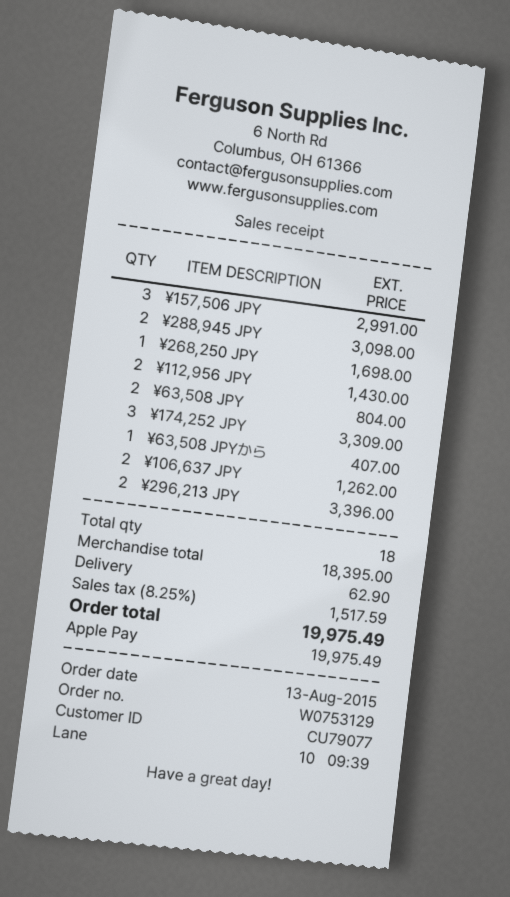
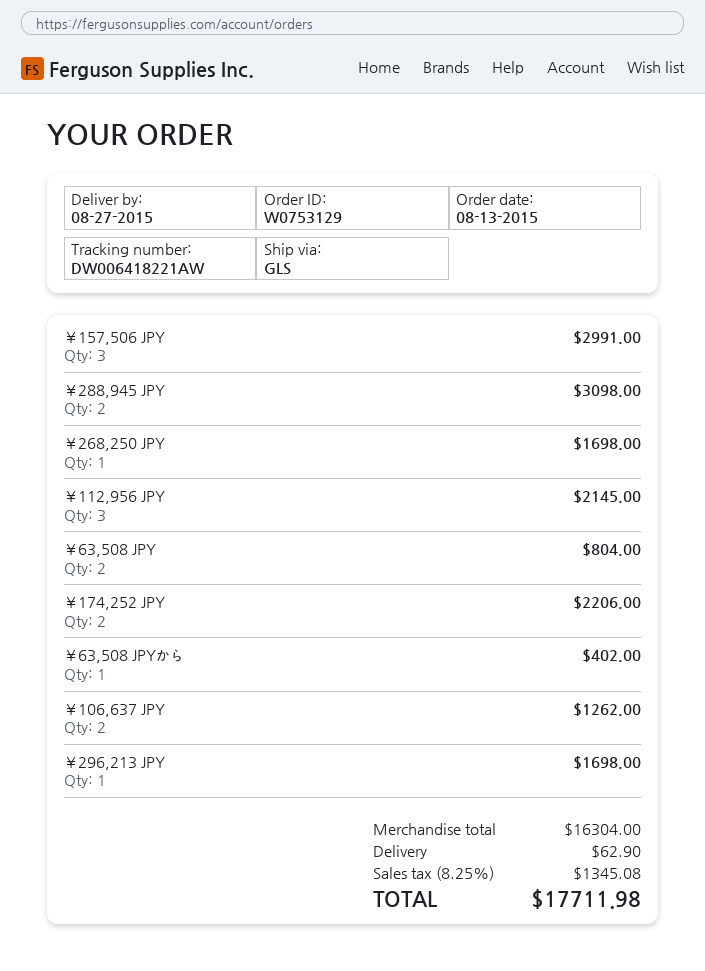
¥112,956 JPY: 2 for 1430.00 -> 3 for 2145.00
¥174,252 JPY: 3 for 3309.00 -> 2 for 2206.00
¥63,508 JPYから: 1 for 407.00 -> 1 for 402.00
¥296,213 JPY: 2 for 3396.00 -> 1 for 1698.00
subtotal: 18395.00 -> 16304.00
tax: 8.25% = 1517.59 -> 8.25% = 1345.08
total: 19975.49 -> 17711.98

